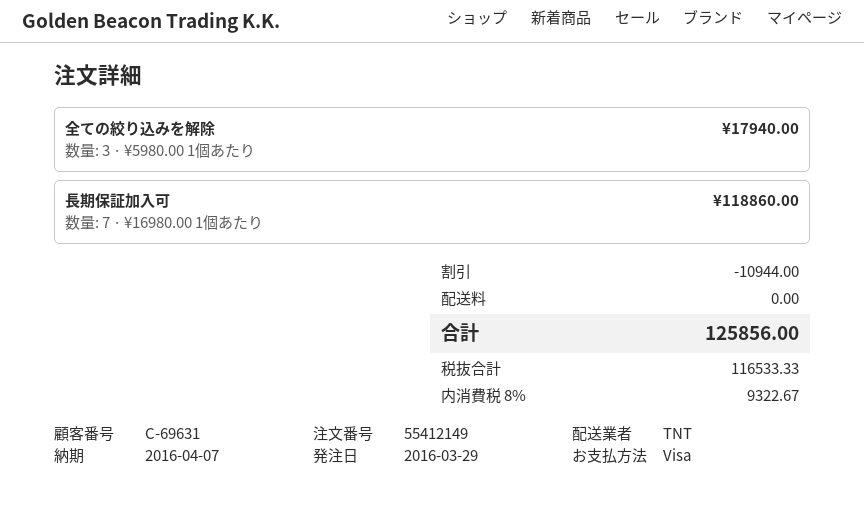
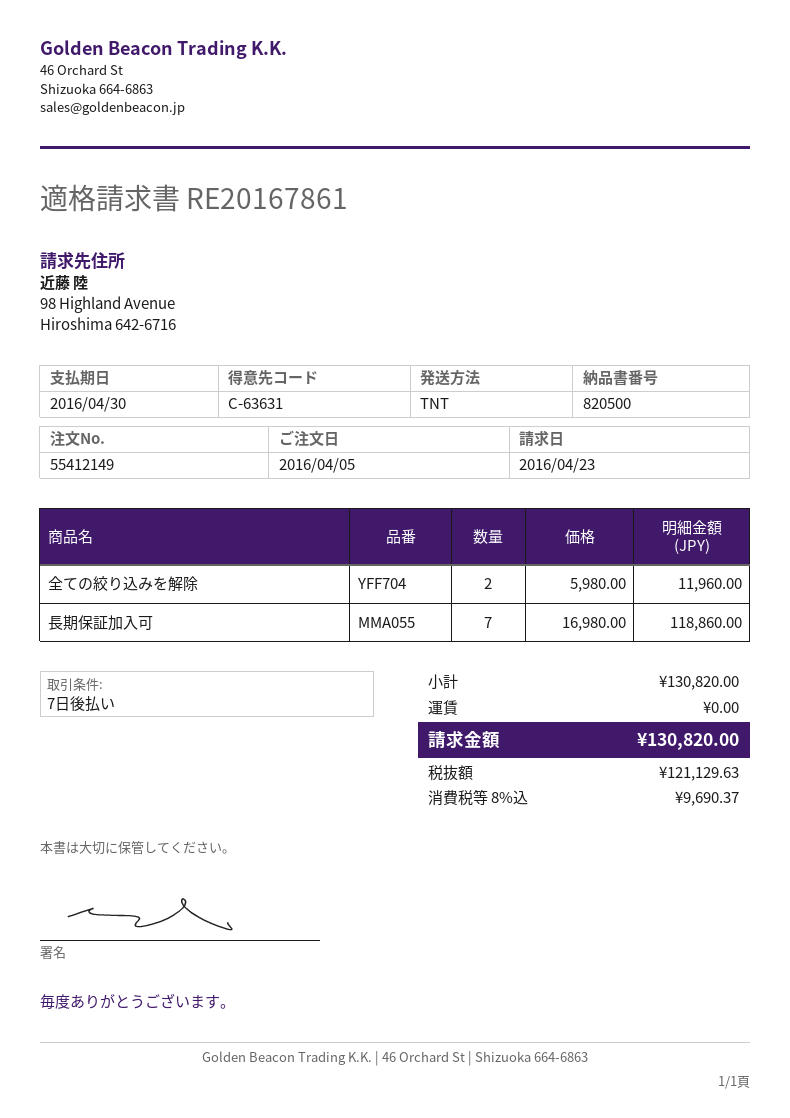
order date: 2016-03-29 -> 2016-04-05
customer number: C-69631 -> C-63631
全ての絞り込みを解除: 3 x 5980.00 = 17940.00 -> 2 x 5980.00 = 11960.00
discount: 10944.00 -> none
net: 116533.33 -> 121129.63
tax: 8% = 9322.67 -> 8% = 9690.37
total: 125856.00 -> 130820.00

